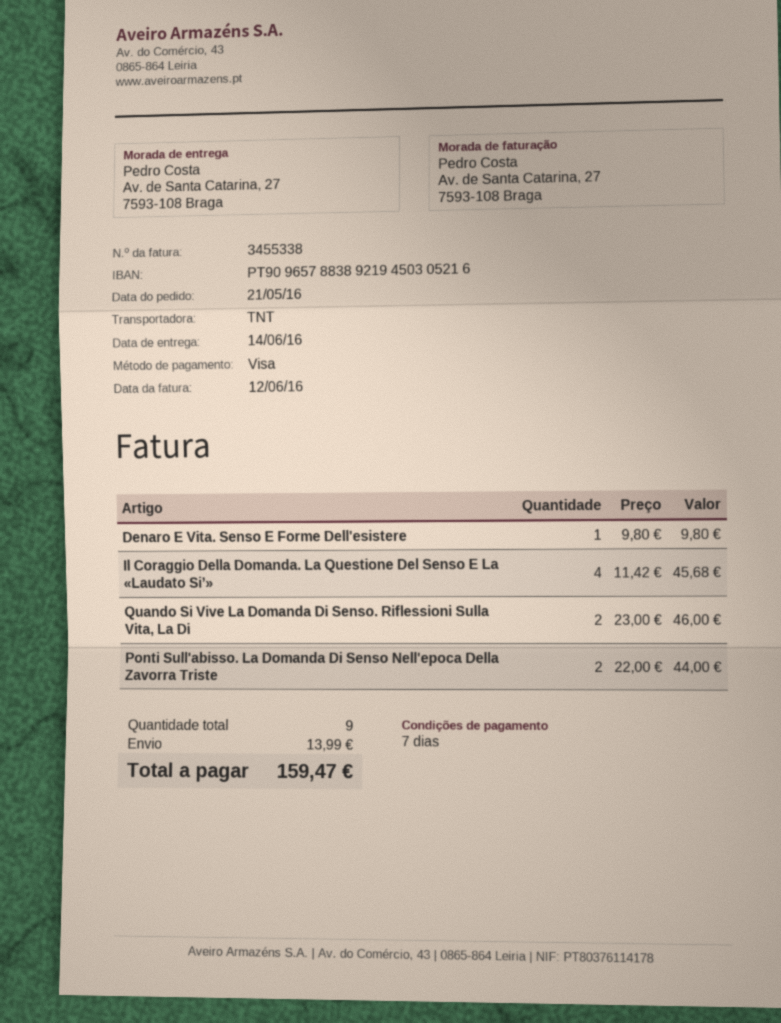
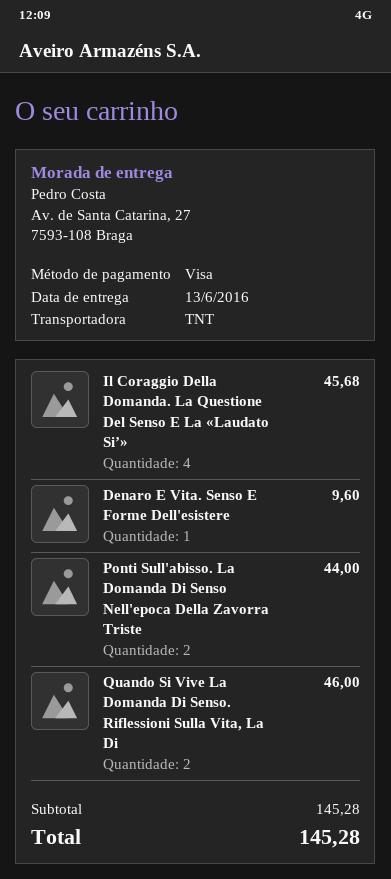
delivery date: 2016-06-14 -> 2016-06-13
Denaro E Vita. Senso E Forme Dell'esistere: 1 for 9.80 -> 1 for 9.60
shipping: 13.99 -> none
total: 159.47 -> 145.28

